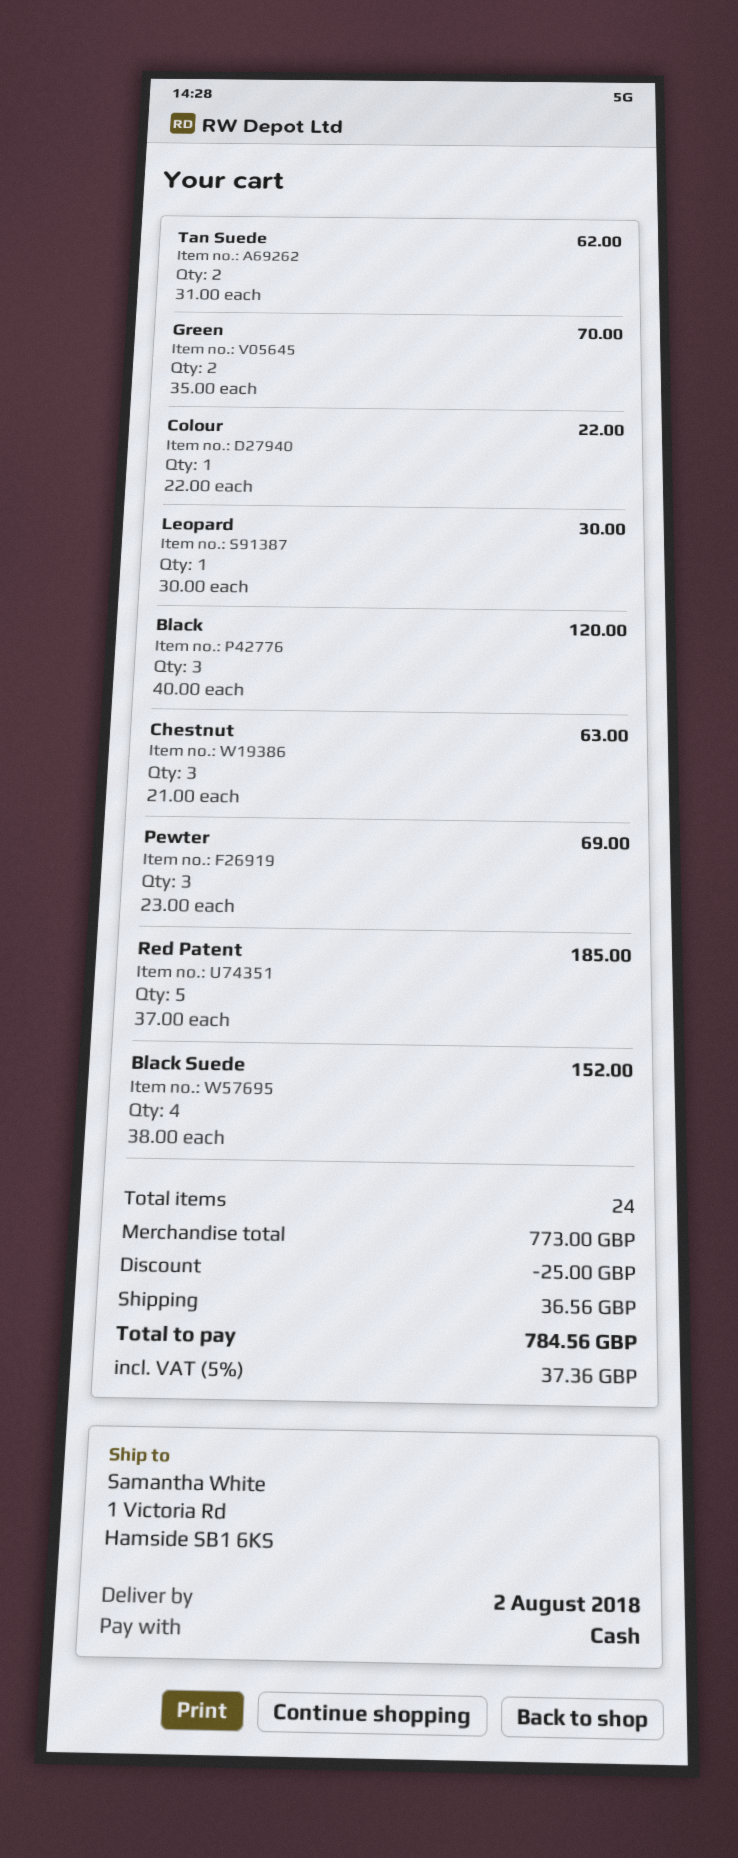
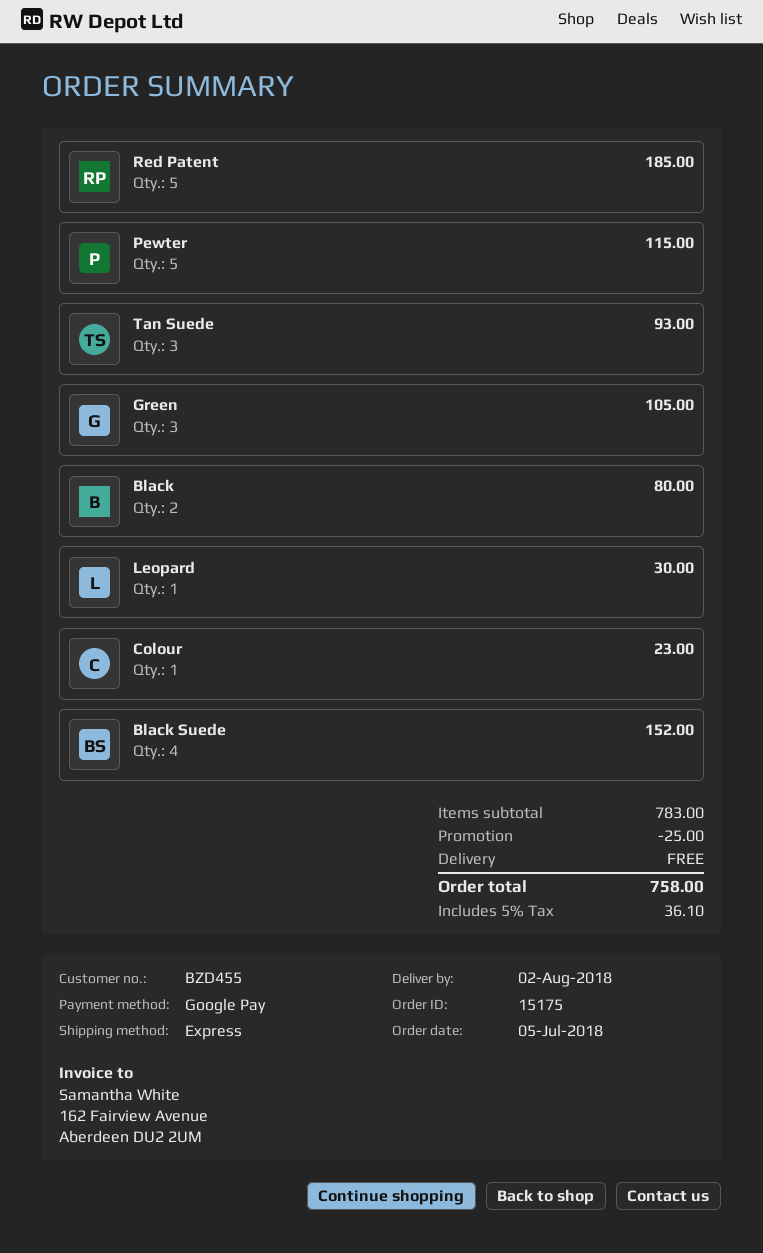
payment method: cash -> Google Pay
Tan Suede: 2 for 62.00 -> 3 for 93.00
Green: 2 for 70.00 -> 3 for 105.00
Colour: 1 for 22.00 -> 1 for 23.00
Black: 3 for 120.00 -> 2 for 80.00
Chestnut: 3 for 63.00 -> none
Pewter: 3 for 69.00 -> 5 for 115.00
subtotal: 773.00 -> 783.00
shipping: 36.56 -> 0.00
tax: 5% = 37.36 -> 5% = 36.10
total: 784.56 -> 758.00

